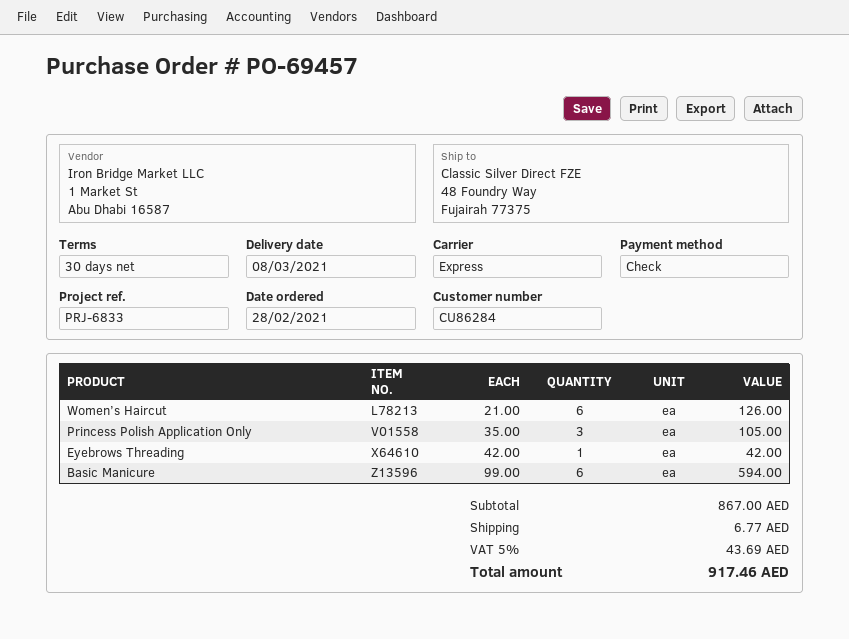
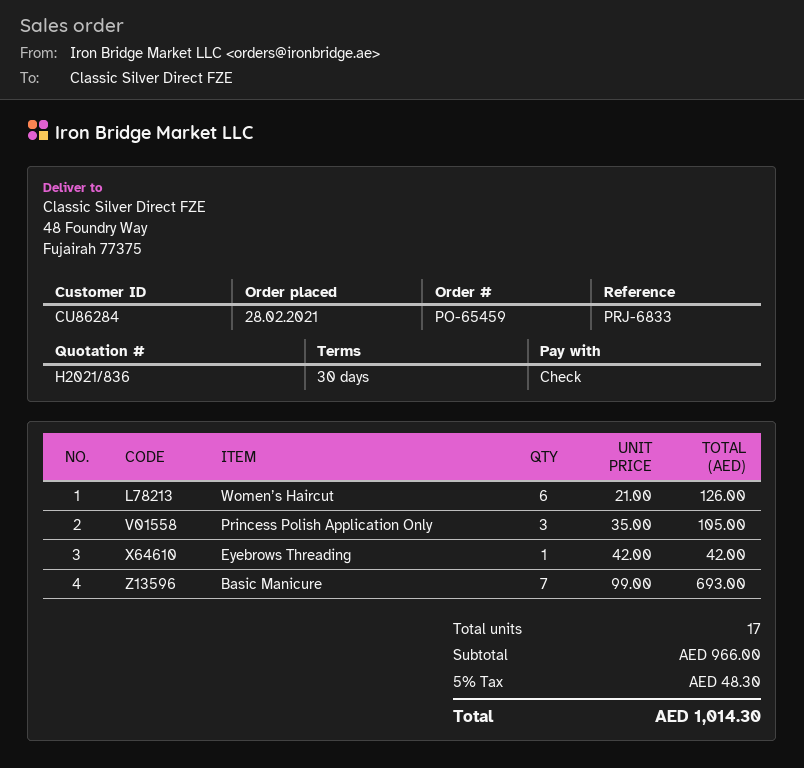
order number: PO-69457 -> PO-65459
Basic Manicure: 6 x 99.00 = 594.00 -> 7 x 99.00 = 693.00
subtotal: 867.00 -> 966.00
shipping: 6.77 -> none
tax: 5% = 43.69 -> 5% = 48.30
total: 917.46 -> 1014.30

